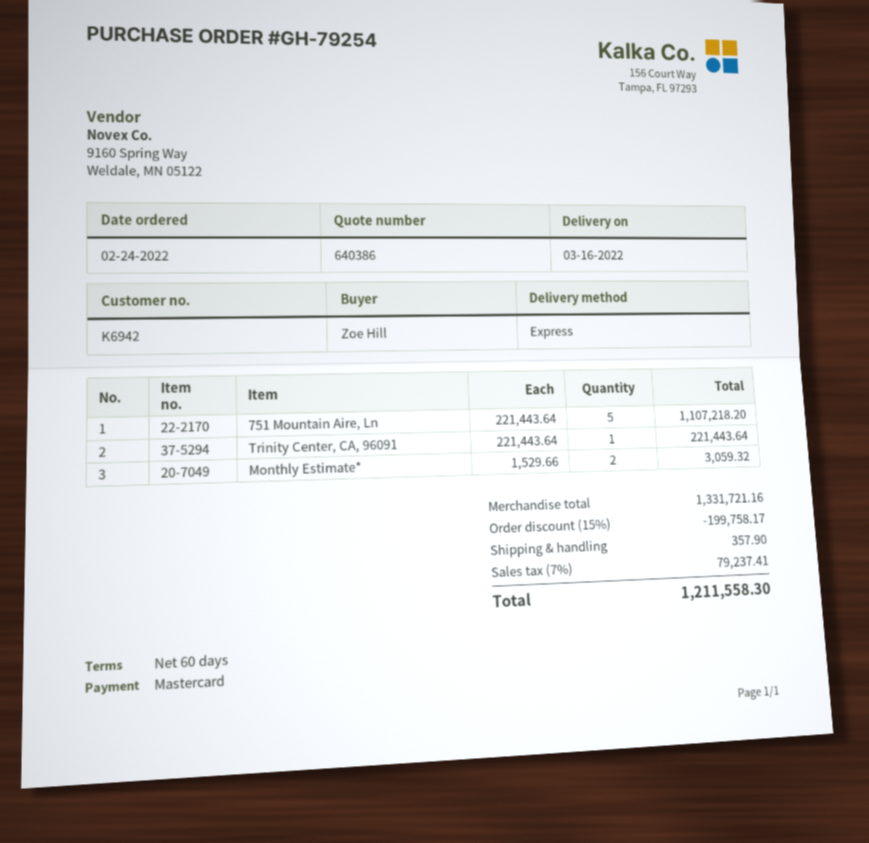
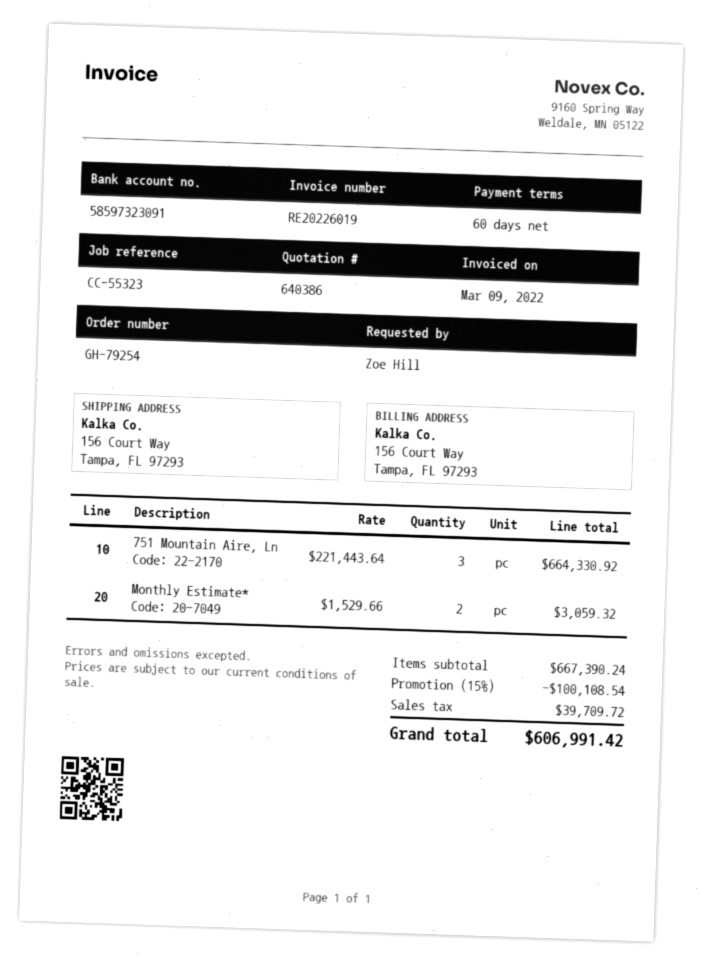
751 Mountain Aire, Ln: 5 x 221443.64 = 1107218.20 -> 3 x 221443.64 = 664330.92
Trinity Center, CA, 96091: 1 x 221443.64 = 221443.64 -> none
subtotal: 1331721.16 -> 667390.24
discount: 15% = 199758.17 -> 15% = 100108.54
shipping: 357.90 -> none
tax: 79237.41 -> 39709.72
total: 1211558.30 -> 606991.42

